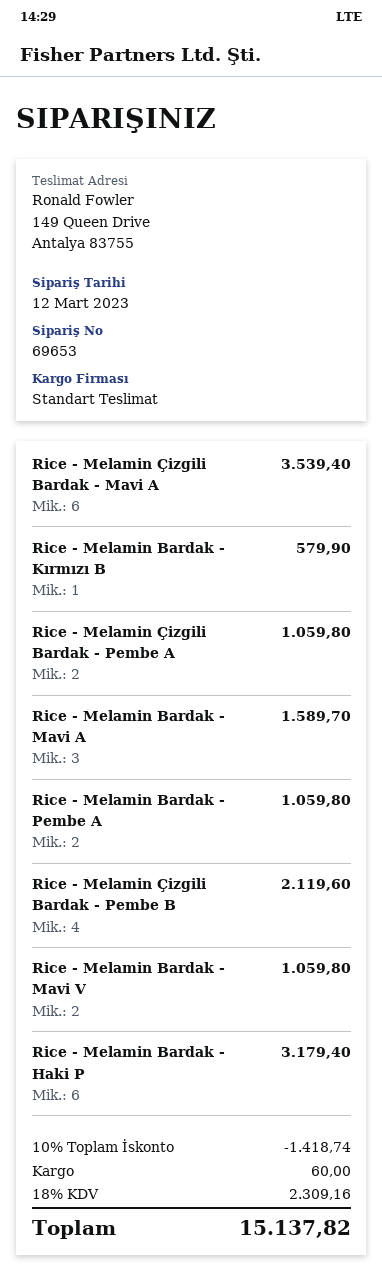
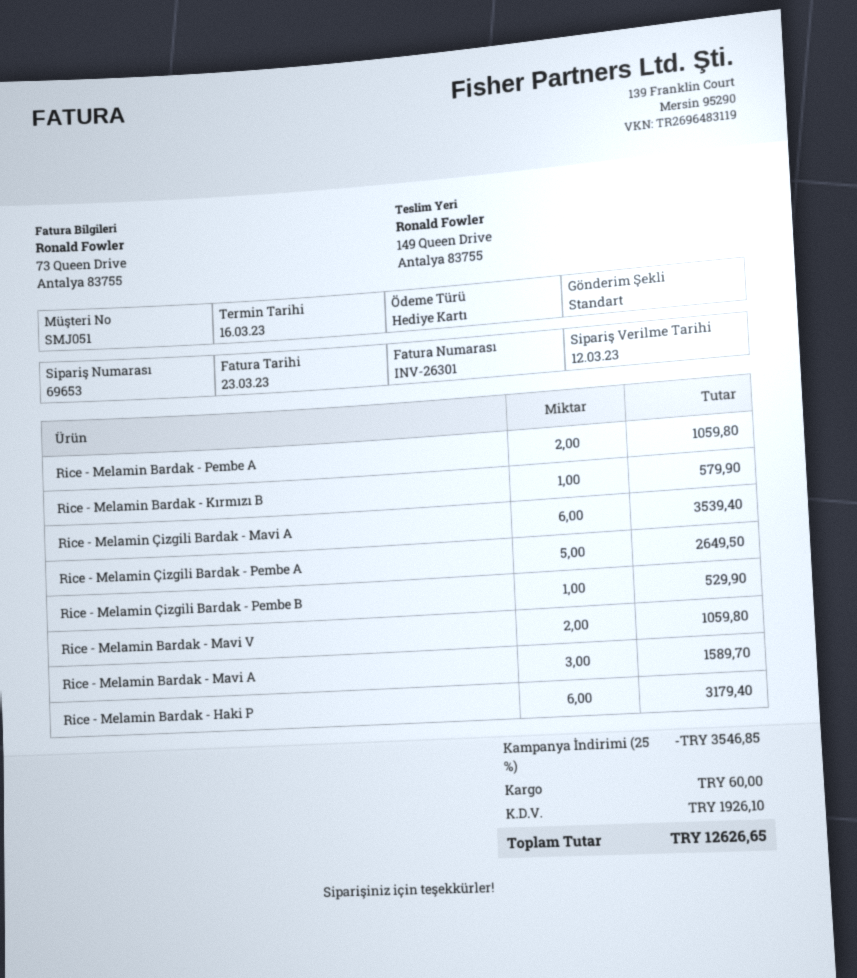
Rice - Melamin Çizgili Bardak - Pembe A: 2 for 1059.80 -> 5 for 2649.50
Rice - Melamin Çizgili Bardak - Pembe B: 4 for 2119.60 -> 1 for 529.90
discount: 10% = 1418.74 -> 25% = 3546.85
tax: 2309.16 -> 1926.10
total: 15137.82 -> 12626.65

